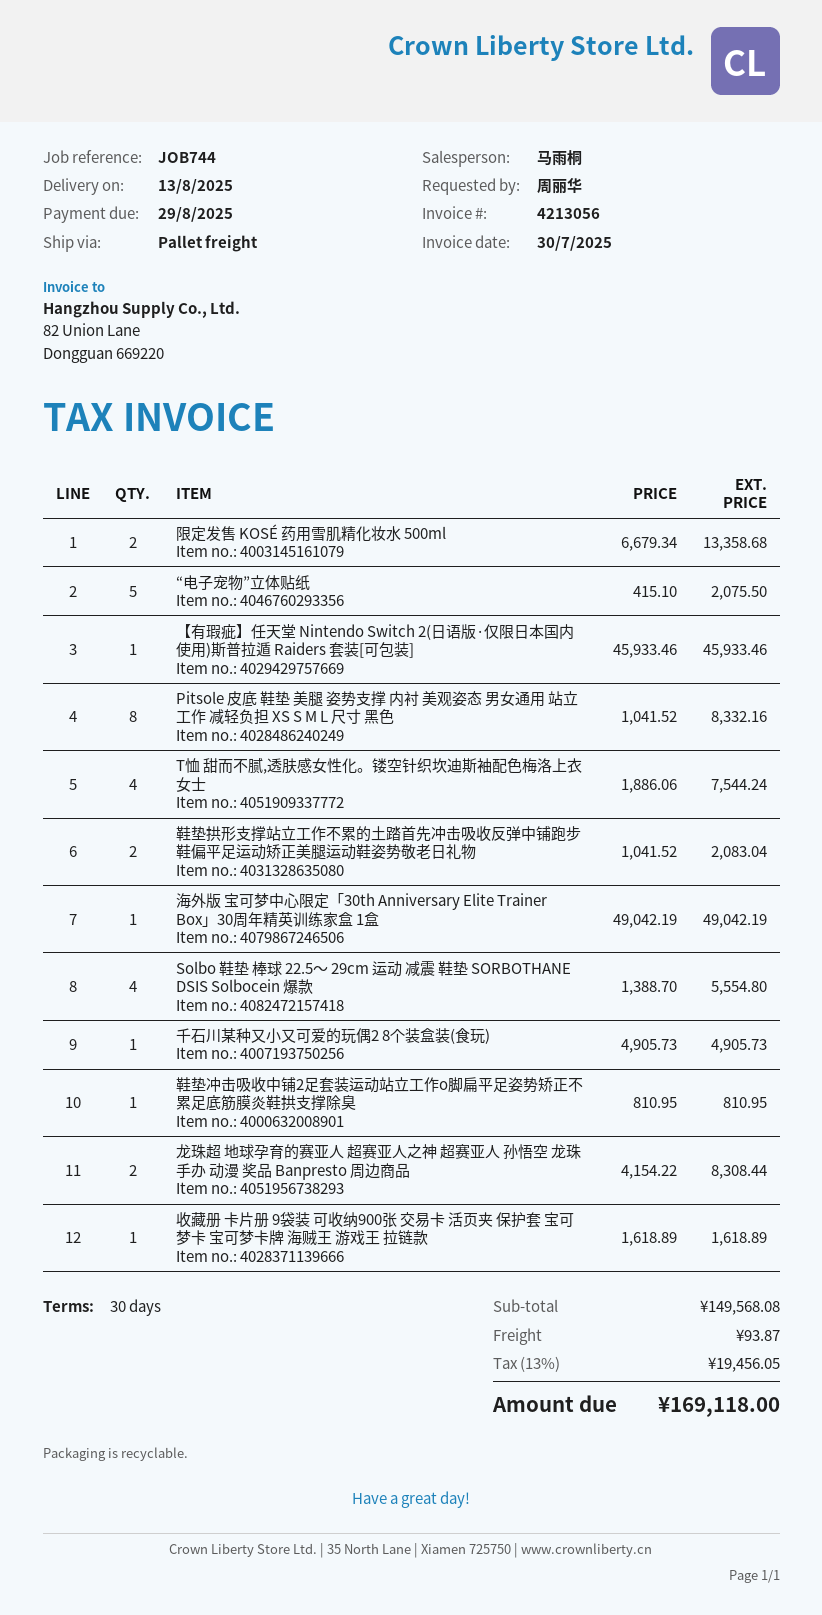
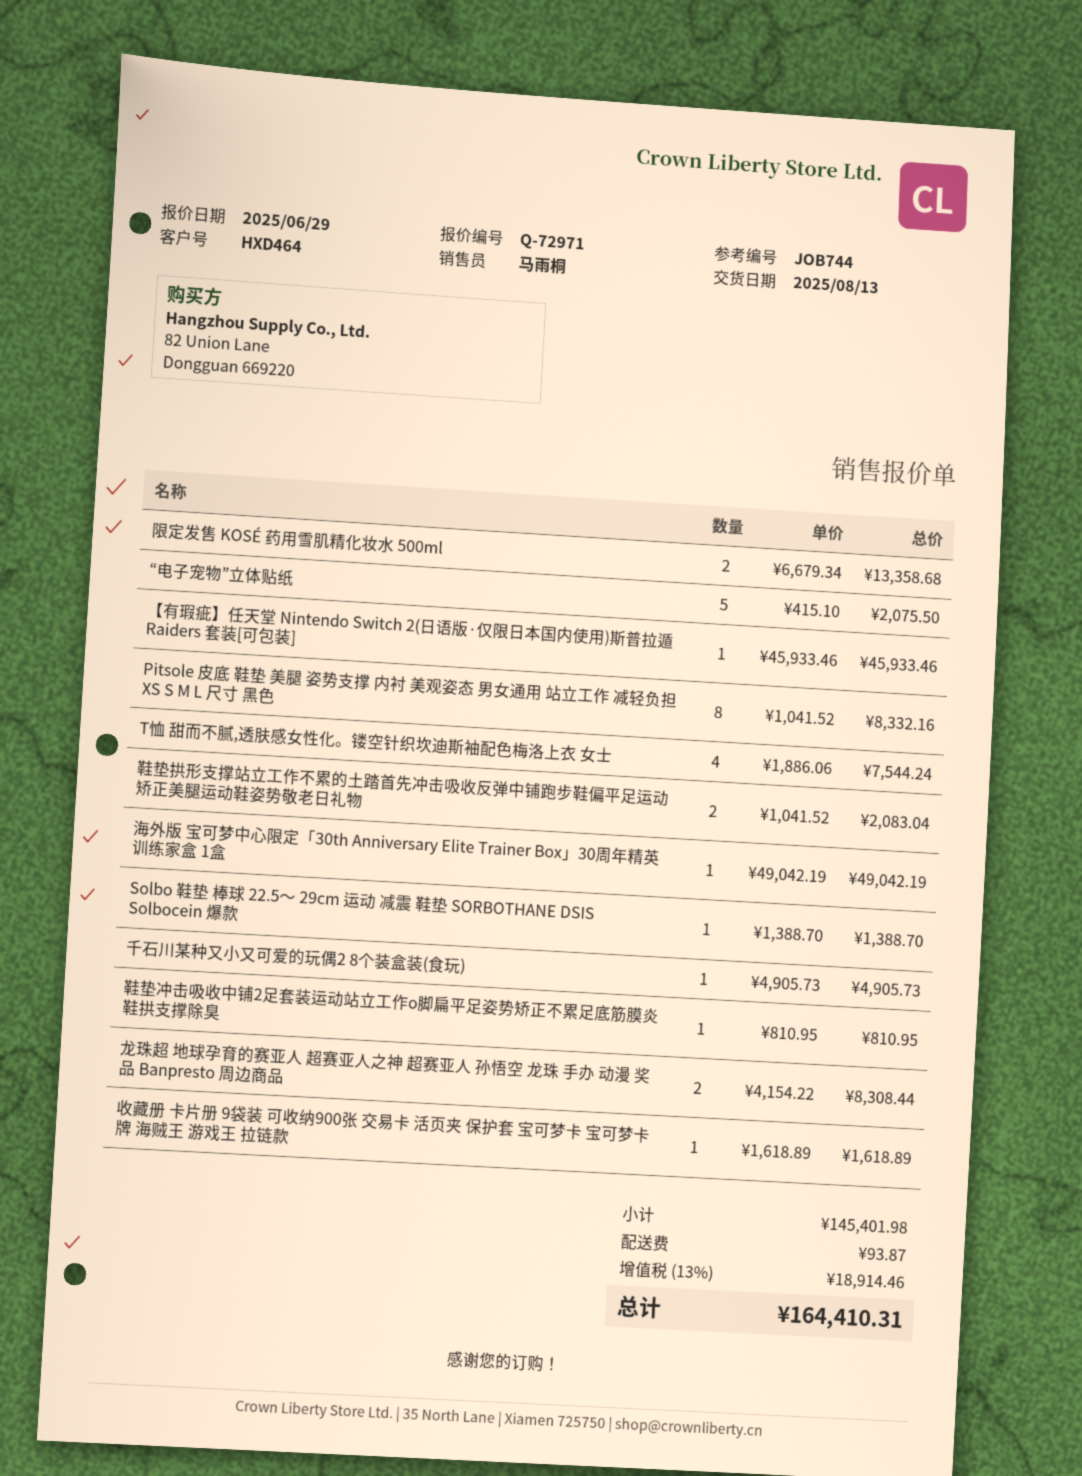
Solbo 鞋垫 棒球 22.5〜 29cm 运动 减震 鞋垫 SORBOTHANE DSIS Solbocein 爆款: 4 x 1388.70 = 5554.80 -> 1 x 1388.70 = 1388.70
subtotal: 149568.08 -> 145401.98
tax: 13% = 19456.05 -> 13% = 18914.46
total: 169118.00 -> 164410.31

